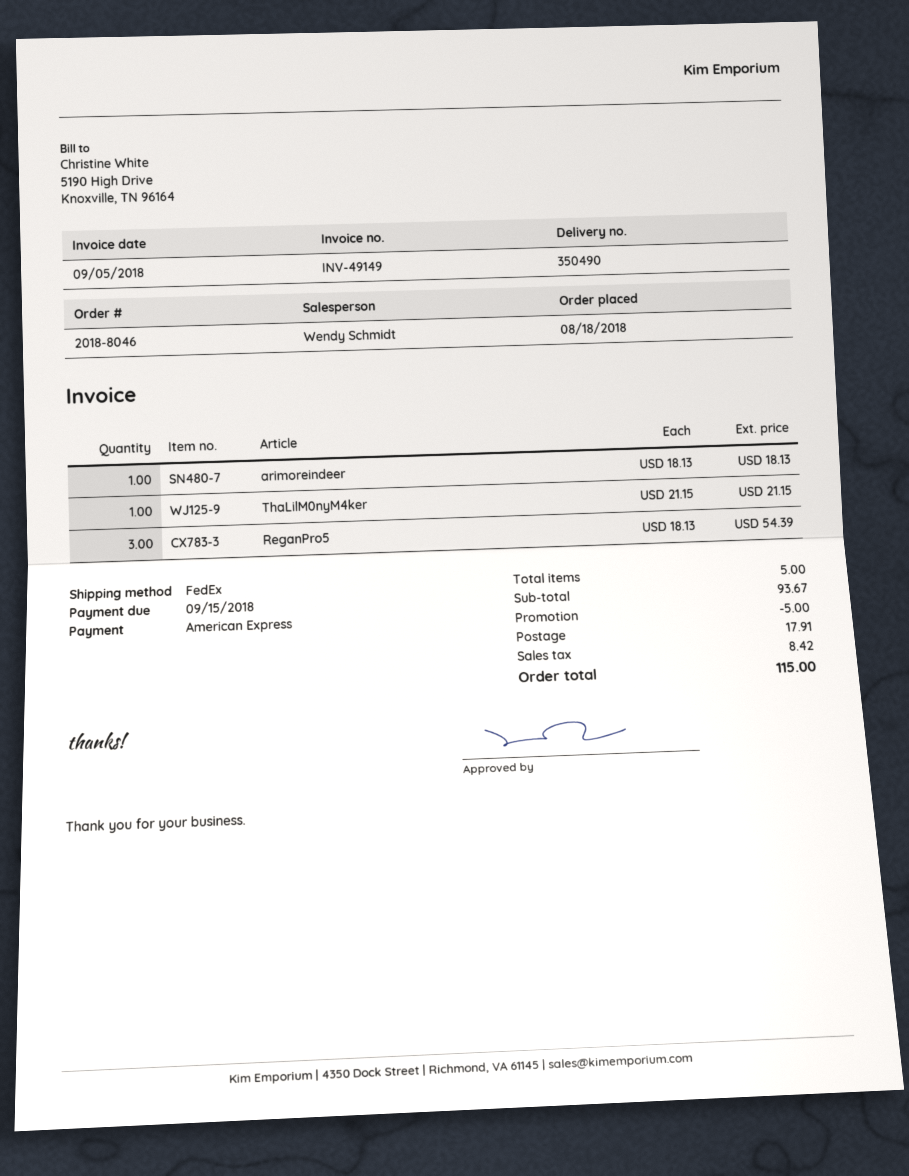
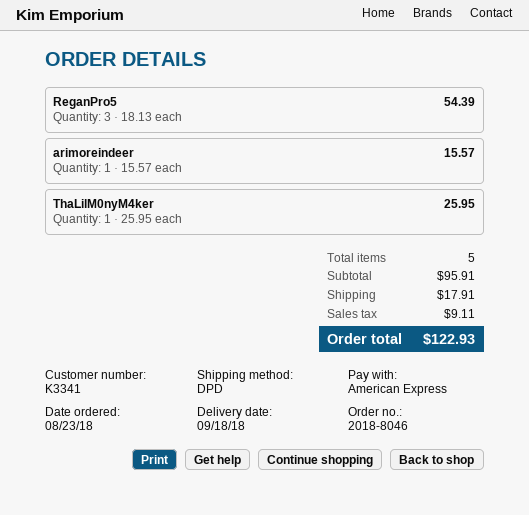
order date: 2018-08-18 -> 2018-08-23
shipping method: FedEx -> DPD
arimoreindeer: 1 x 18.13 = 18.13 -> 1 x 15.57 = 15.57
ThaLilM0nyM4ker: 1 x 21.15 = 21.15 -> 1 x 25.95 = 25.95
subtotal: 93.67 -> 95.91
discount: 5.00 -> none
tax: 8.42 -> 9.11
total: 115.00 -> 122.93

